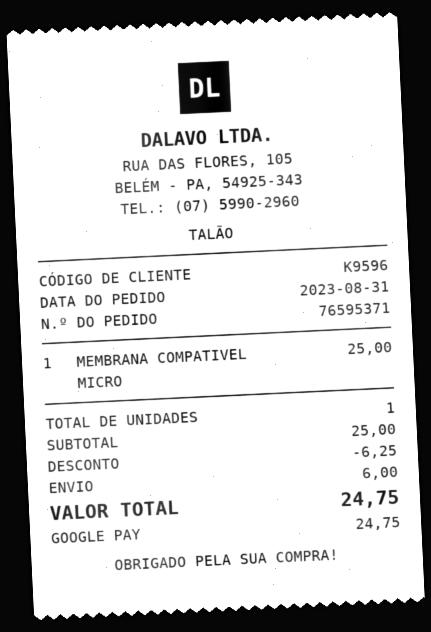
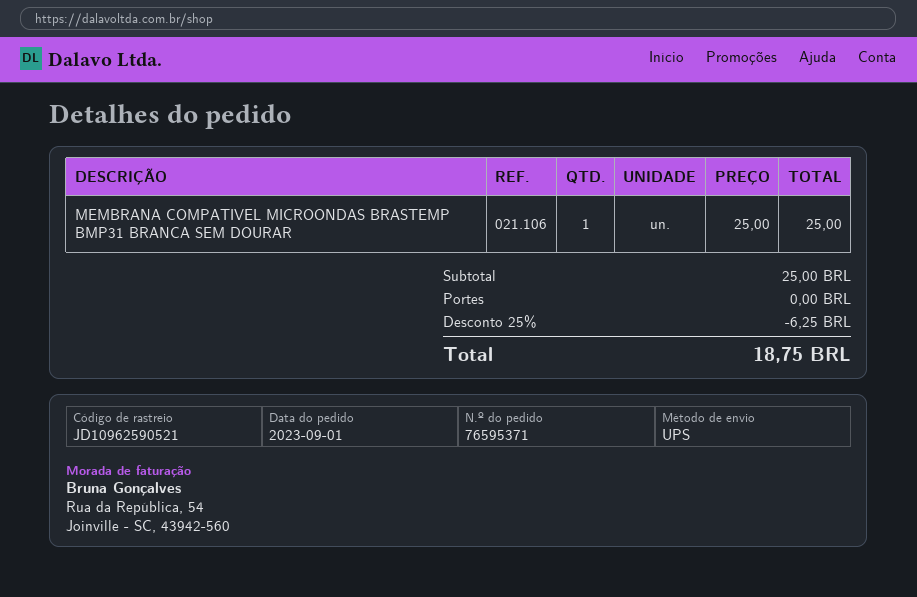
order date: 2023-08-31 -> 2023-09-01
shipping: 6.00 -> 0.00
total: 24.75 -> 18.75

